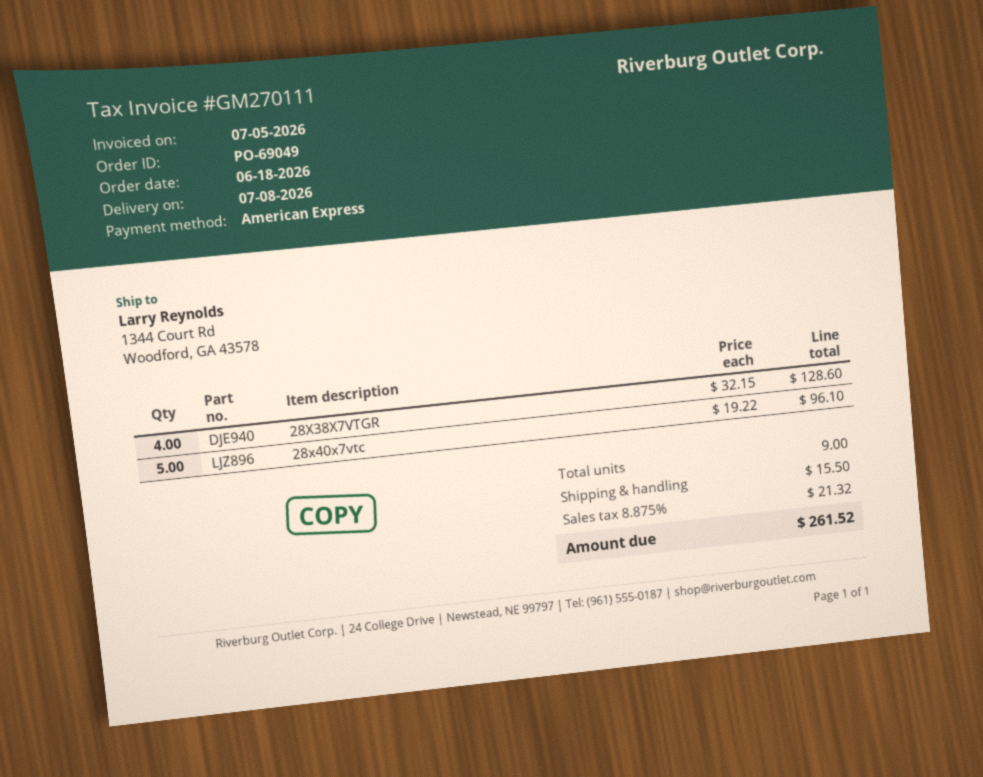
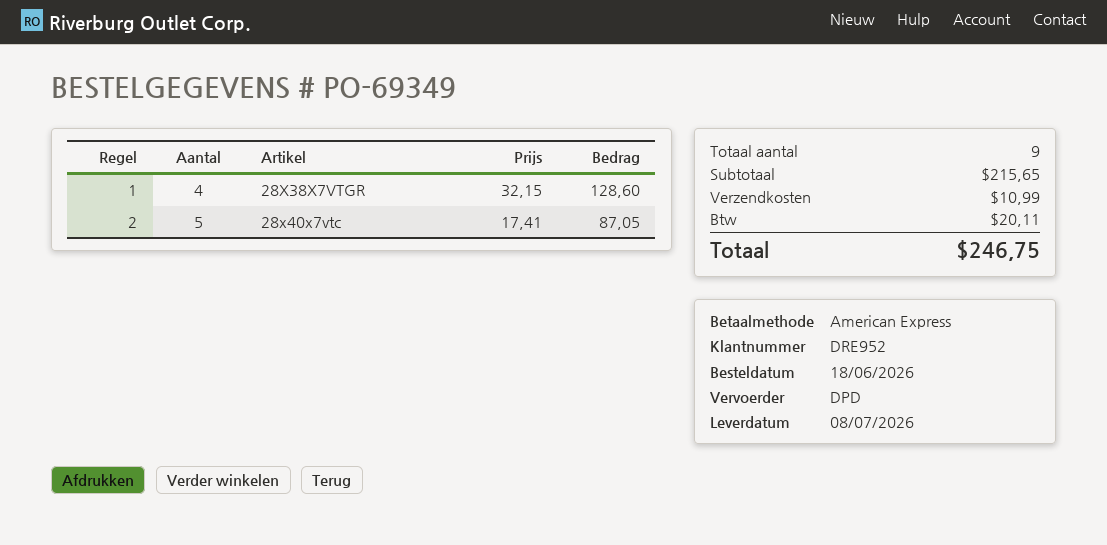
order number: PO-69049 -> PO-69349
28x40x7vtc: 5 x 19.22 = 96.10 -> 5 x 17.41 = 87.05
shipping: 15.50 -> 10.99
tax: 21.32 -> 20.11
total: 261.52 -> 246.75

